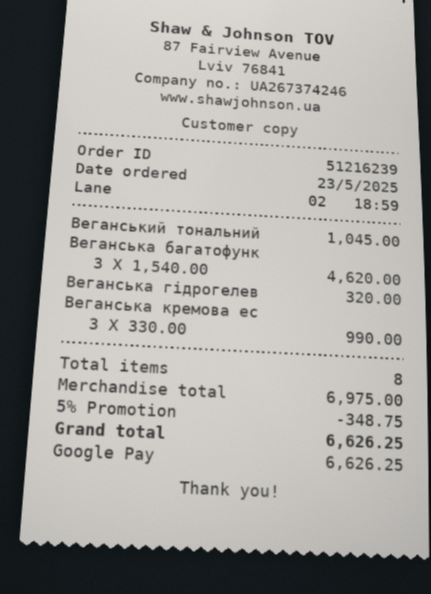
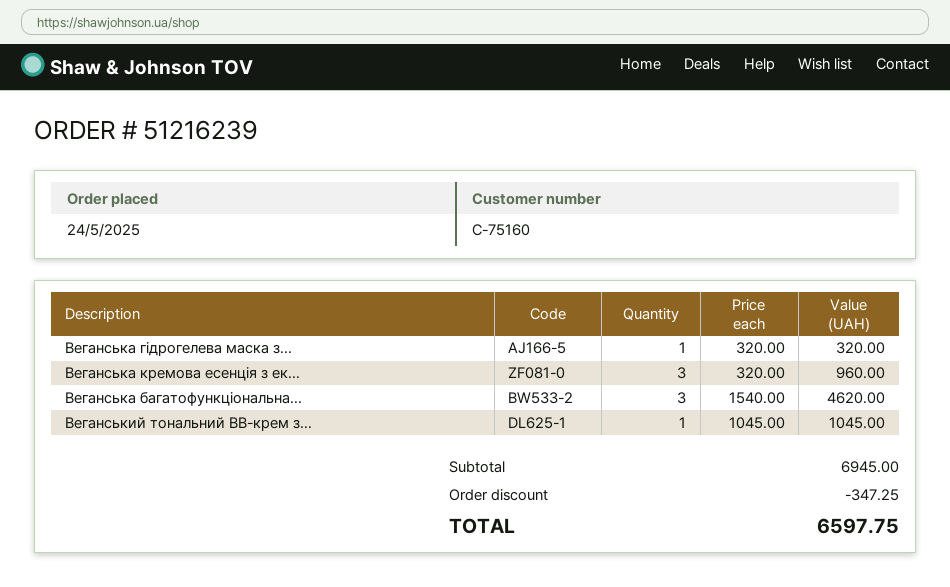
order date: 2025-05-23 -> 2025-05-24
Веганська кремова ес: 3 x 330.00 = 990.00 -> 3 x 320.00 = 960.00
subtotal: 6975.00 -> 6945.00
discount: 348.75 -> 347.25
total: 6626.25 -> 6597.75

